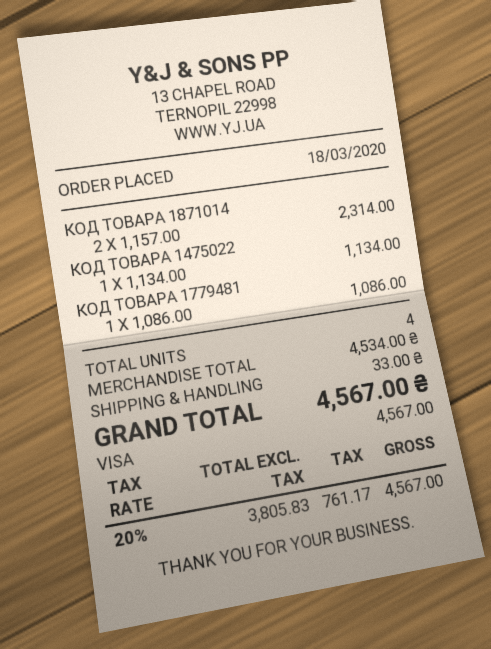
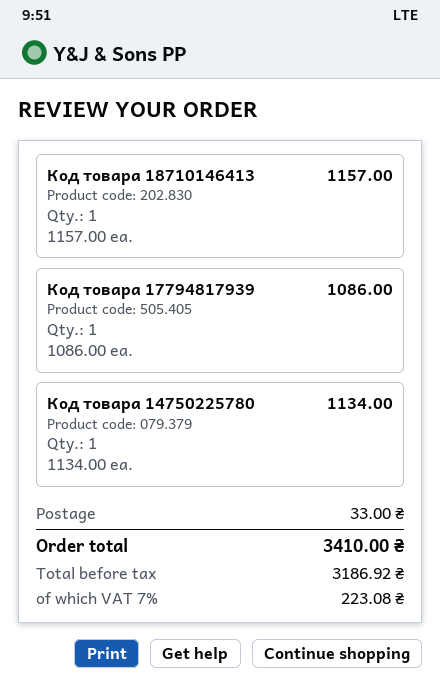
КОД ТОВАРА 1871014: 2 x 1157.00 = 2314.00 -> 1 x 1157.00 = 1157.00
net: 3805.83 -> 3186.92
tax: 20% = 761.17 -> 7% = 223.08
total: 4567.00 -> 3410.00

